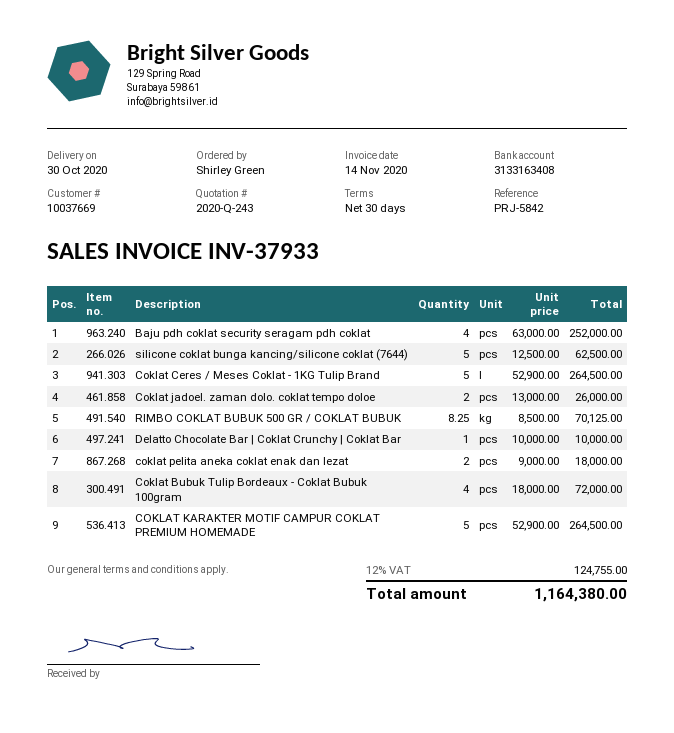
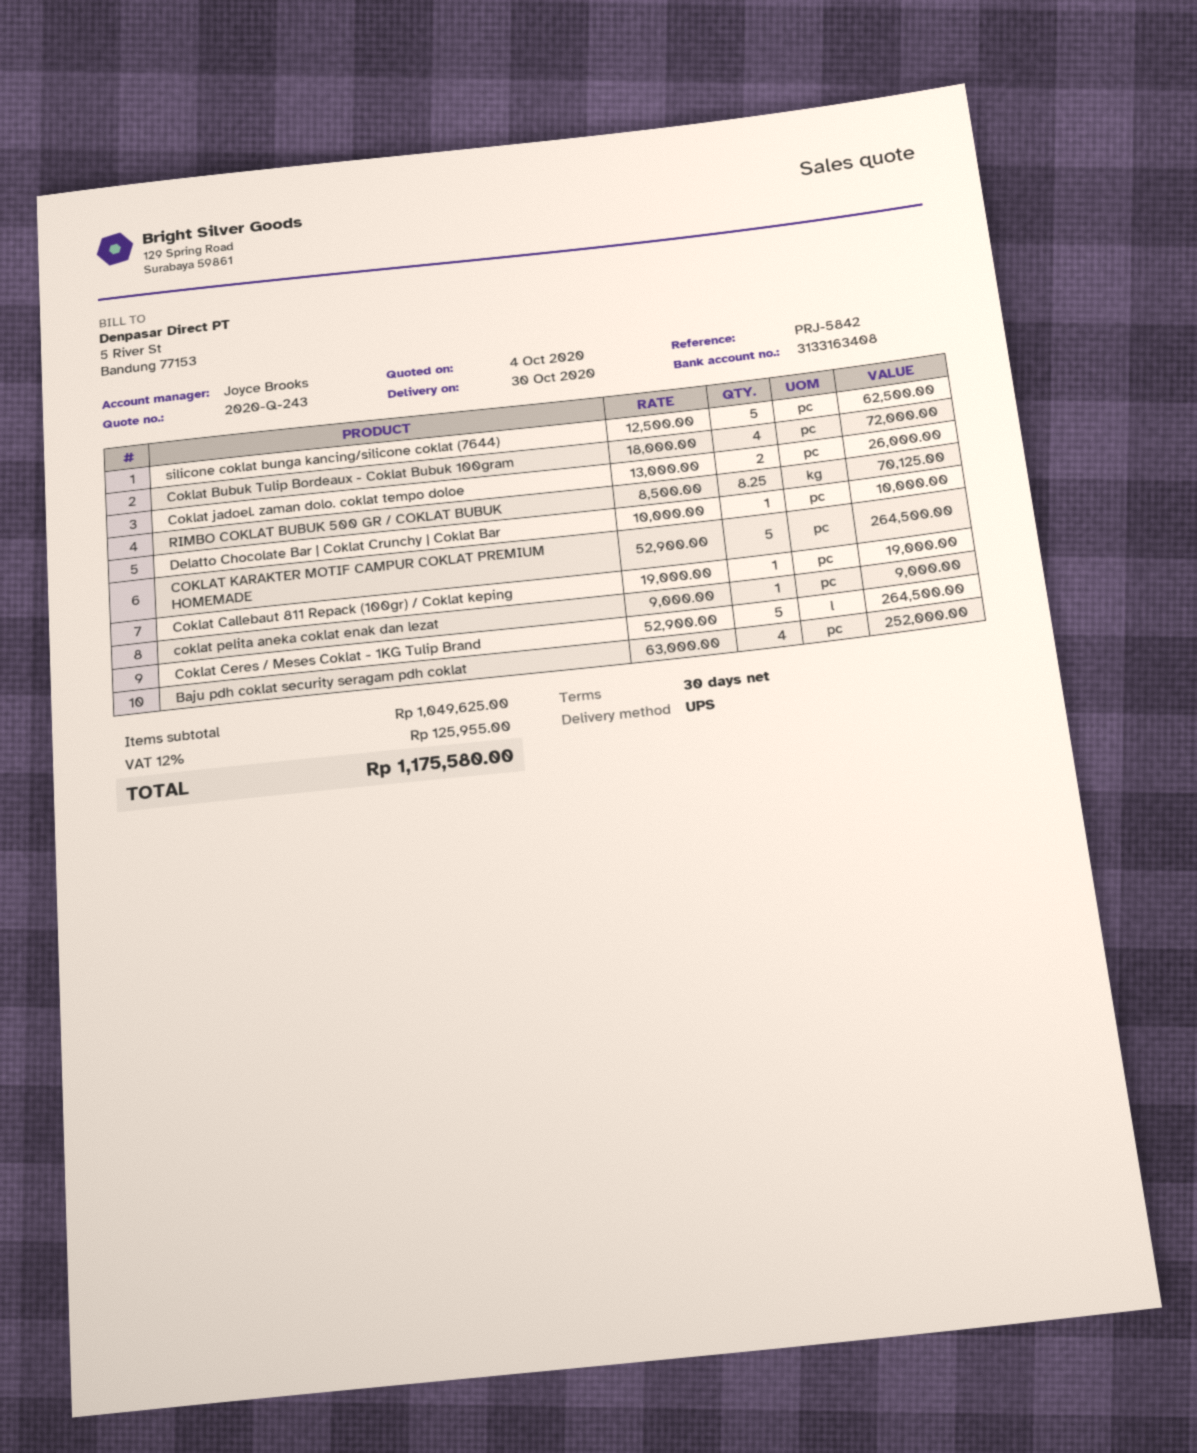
coklat pelita aneka coklat enak dan lezat: 2 x 9000.00 = 18000.00 -> 1 x 9000.00 = 9000.00
Coklat Callebaut 811 Repack (100gr) / Coklat keping: none -> 1 x 19000.00 = 19000.00
tax: 12% = 124755.00 -> 12% = 125955.00
total: 1164380.00 -> 1175580.00

